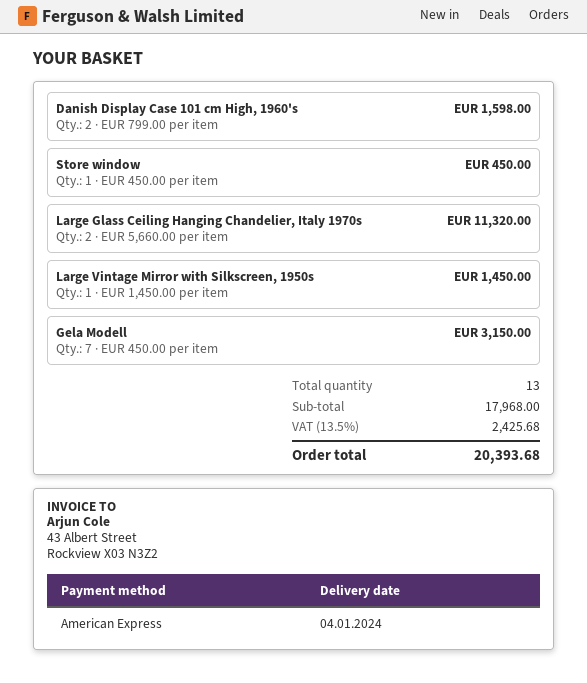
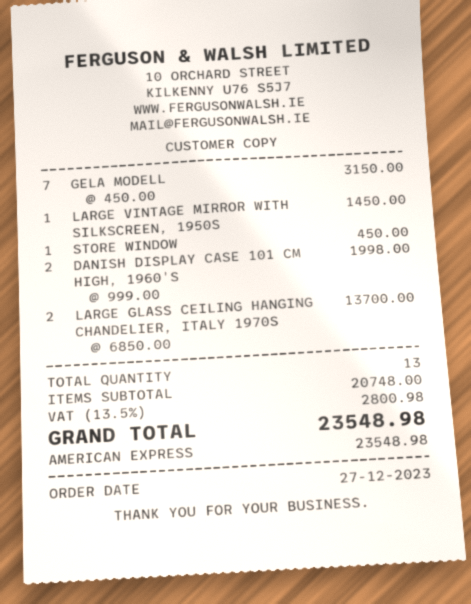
Danish Display Case 101 cm High, 1960's: 2 x 799.00 = 1598.00 -> 2 x 999.00 = 1998.00
Large Glass Ceiling Hanging Chandelier, Italy 1970s: 2 x 5660.00 = 11320.00 -> 2 x 6850.00 = 13700.00
subtotal: 17968.00 -> 20748.00
tax: 13.5% = 2425.68 -> 13.5% = 2800.98
total: 20393.68 -> 23548.98

